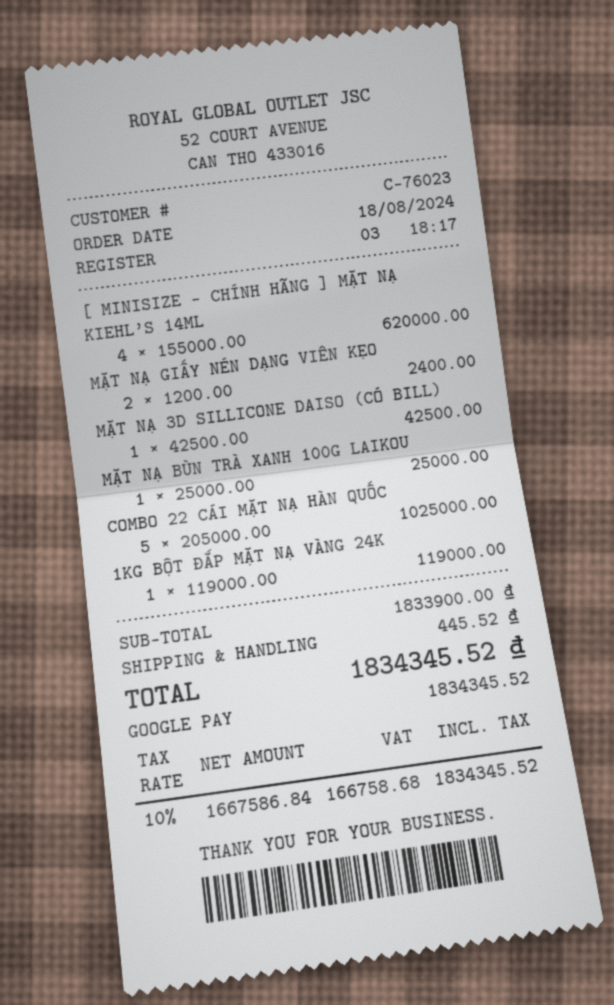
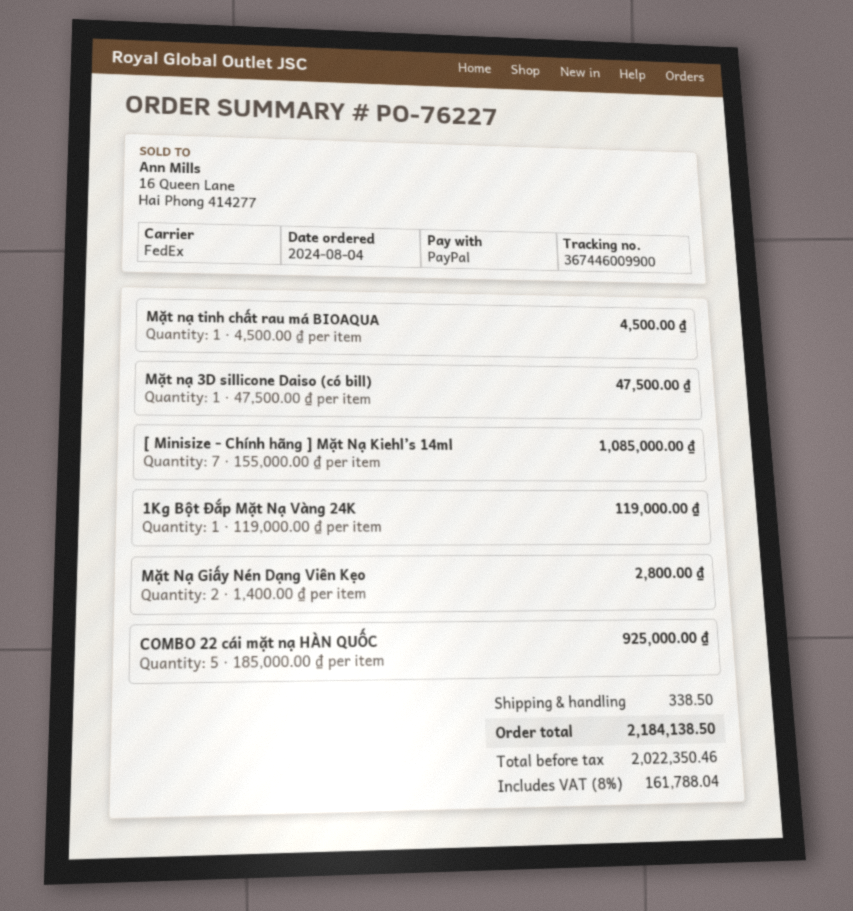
order date: 2024-08-18 -> 2024-08-04
payment method: Google Pay -> PayPal
[ MINISIZE - CHÍNH HÃNG ] MẶT NẠ KIEHL’S 14ML: 4 x 155000.00 = 620000.00 -> 7 x 155000.00 = 1085000.00
MẶT NẠ GIẤY NÉN DẠNG VIÊN KẸO: 2 x 1200.00 = 2400.00 -> 2 x 1400.00 = 2800.00
MẶT NẠ 3D SILLICONE DAISO (CÓ BILL): 1 x 42500.00 = 42500.00 -> 1 x 47500.00 = 47500.00
MẶT NẠ BÙN TRÀ XANH 100G LAIKOU: 1 x 25000.00 = 25000.00 -> none
COMBO 22 CÁI MẶT NẠ HÀN QUỐC: 5 x 205000.00 = 1025000.00 -> 5 x 185000.00 = 925000.00
Mặt nạ tinh chất rau má BIOAQUA: none -> 1 x 4500.00 = 4500.00
shipping: 445.52 -> 338.50
net: 1667586.84 -> 2022350.46
tax: 10% = 166758.68 -> 8% = 161788.04
total: 1834345.52 -> 2184138.50

